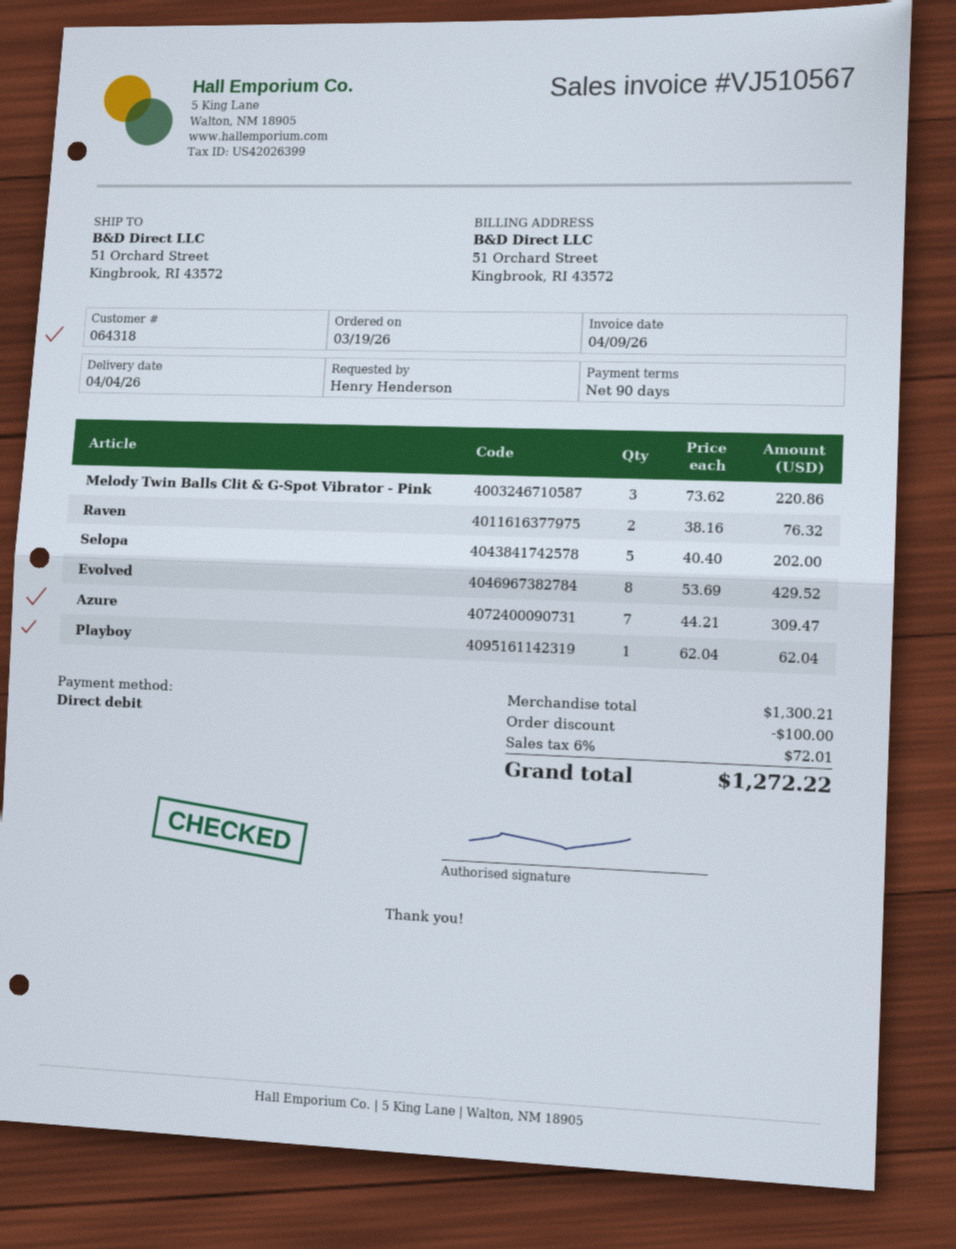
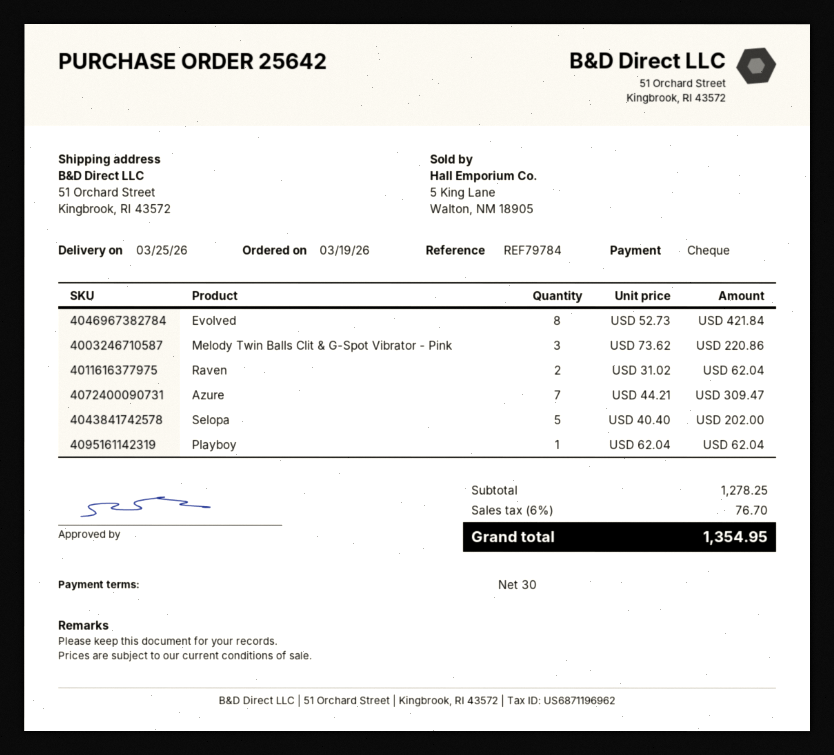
delivery date: 2026-04-04 -> 2026-03-25
payment terms: 90 days -> 30 days
payment method: direct debit -> cheque
Raven: 2 x 38.16 = 76.32 -> 2 x 31.02 = 62.04
Evolved: 8 x 53.69 = 429.52 -> 8 x 52.73 = 421.84
subtotal: 1300.21 -> 1278.25
discount: 100.00 -> none
tax: 6% = 72.01 -> 6% = 76.70
total: 1272.22 -> 1354.95

